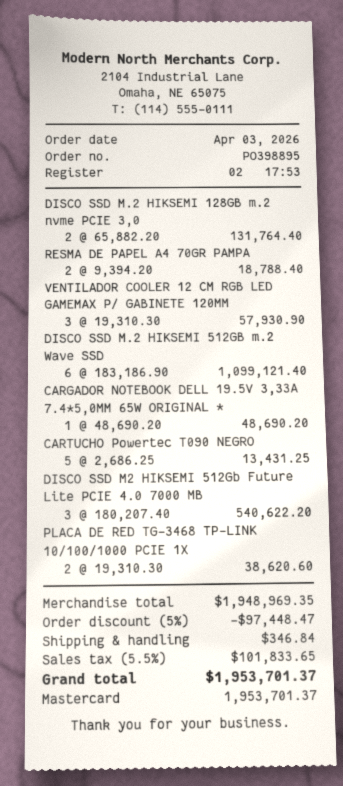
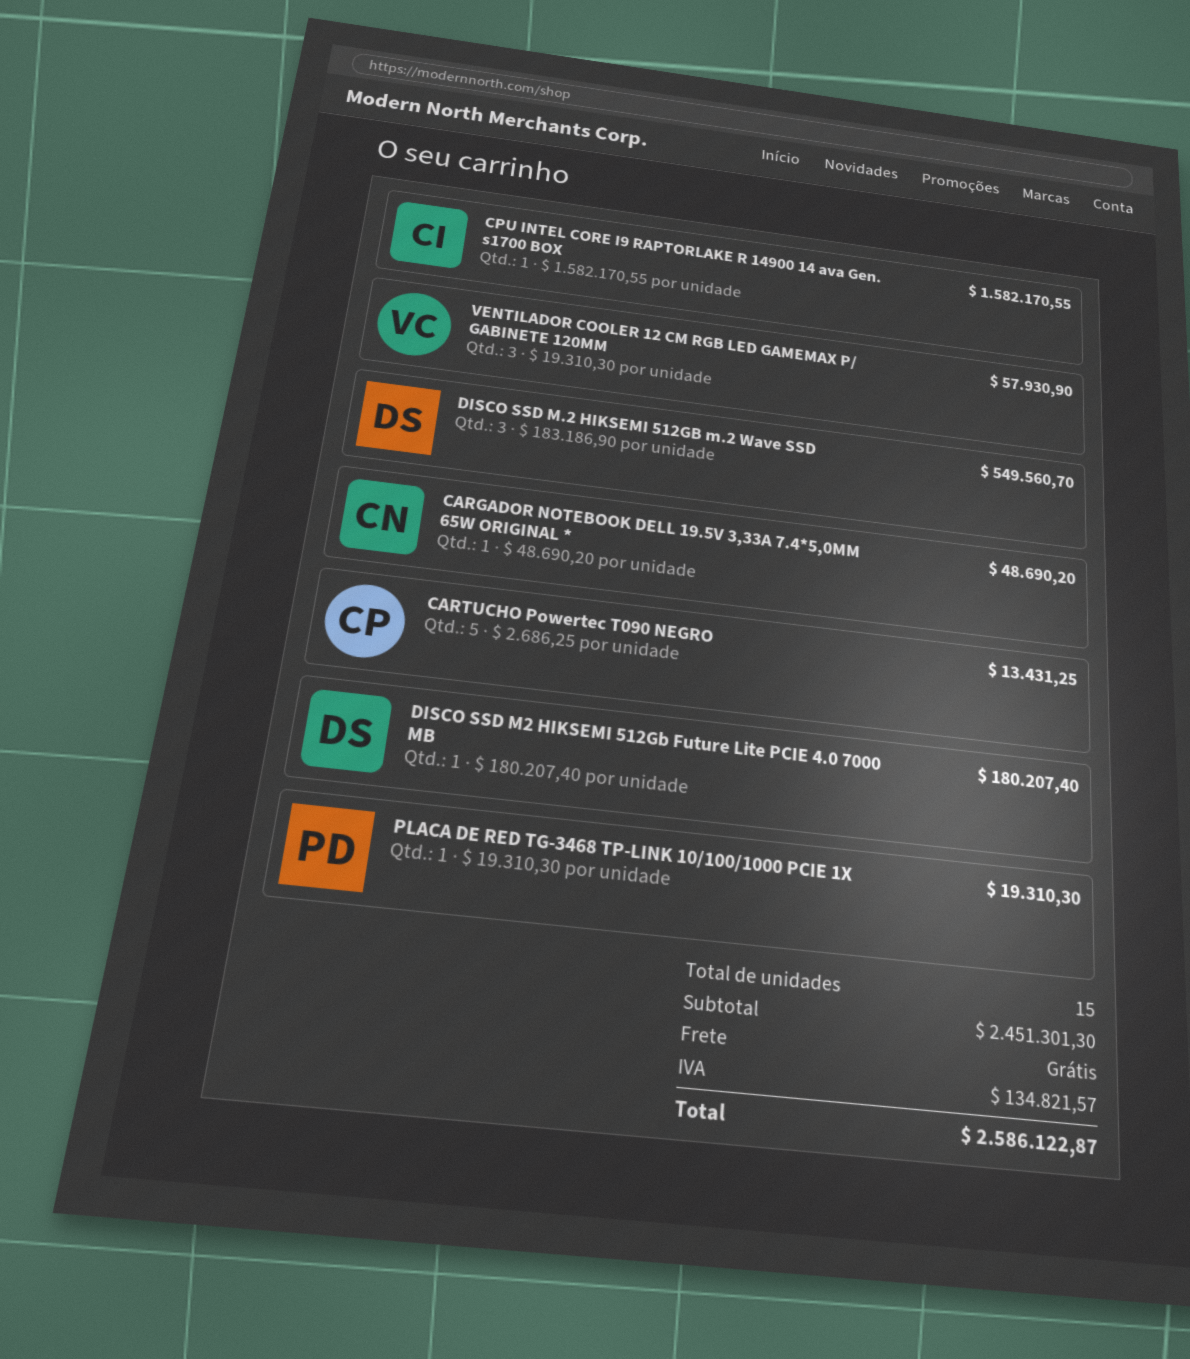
DISCO SSD M.2 HIKSEMI 128GB m.2 nvme PCIE 3,0: 2 x 65882.20 = 131764.40 -> none
RESMA DE PAPEL A4 70GR PAMPA: 2 x 9394.20 = 18788.40 -> none
DISCO SSD M.2 HIKSEMI 512GB m.2 Wave SSD: 6 x 183186.90 = 1099121.40 -> 3 x 183186.90 = 549560.70
DISCO SSD M2 HIKSEMI 512Gb Future Lite PCIE 4.0 7000 MB: 3 x 180207.40 = 540622.20 -> 1 x 180207.40 = 180207.40
PLACA DE RED TG-3468 TP-LINK 10/100/1000 PCIE 1X: 2 x 19310.30 = 38620.60 -> 1 x 19310.30 = 19310.30
CPU INTEL CORE I9 RAPTORLAKE R 14900 14 ava Gen. s1700 BOX: none -> 1 x 1582170.55 = 1582170.55
subtotal: 1948969.35 -> 2451301.30
discount: 5% = 97448.47 -> none
shipping: 346.84 -> 0.00
tax: 101833.65 -> 134821.57
total: 1953701.37 -> 2586122.87

